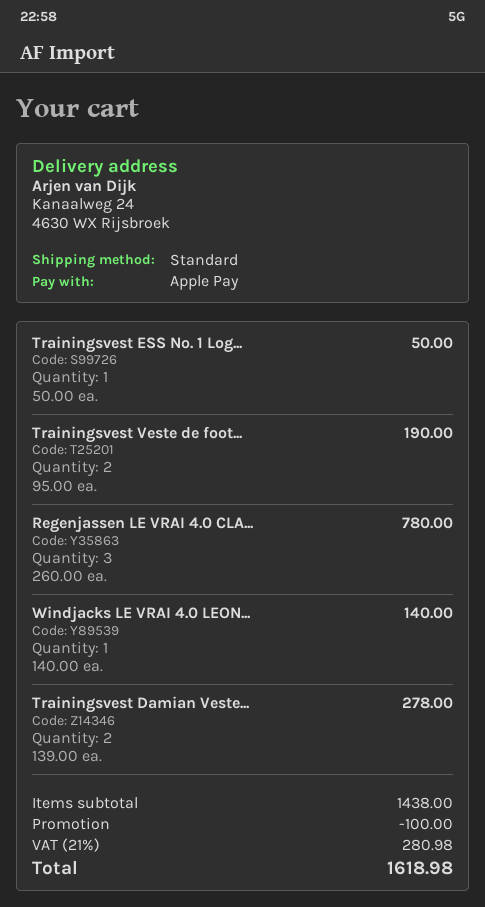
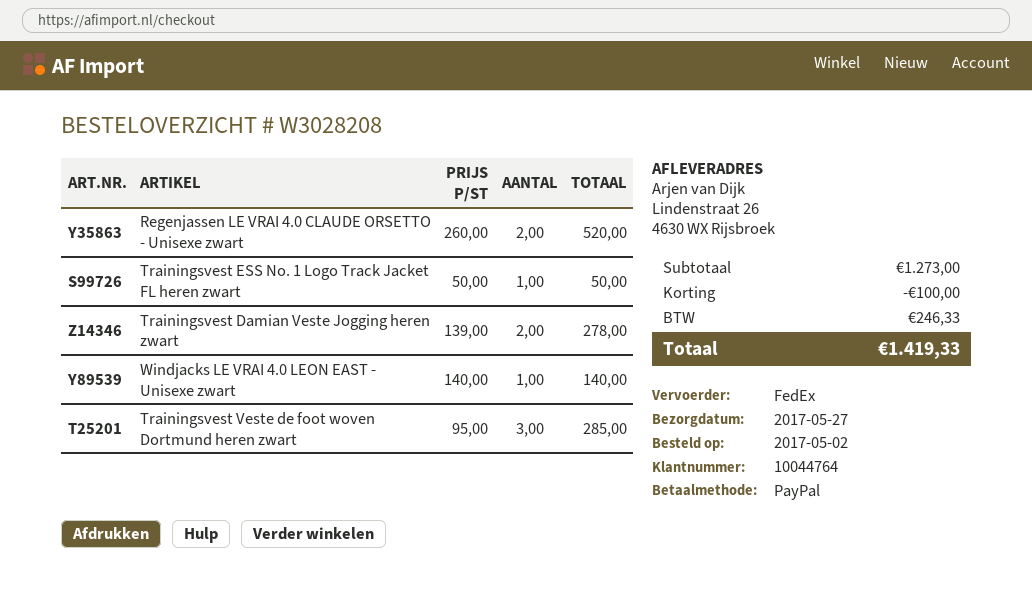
payment method: Apple Pay -> PayPal
shipping method: standard -> FedEx
ship to: Kanaalweg 24, 4630 WX Rijsbroek -> Lindenstraat 26, 4630 WX Rijsbroek
Trainingsvest Veste de foot...: 2 x 95.00 = 190.00 -> 3 x 95.00 = 285.00
Regenjassen LE VRAI 4.0 CLA...: 3 x 260.00 = 780.00 -> 2 x 260.00 = 520.00
subtotal: 1438.00 -> 1273.00
tax: 280.98 -> 246.33
total: 1618.98 -> 1419.33

